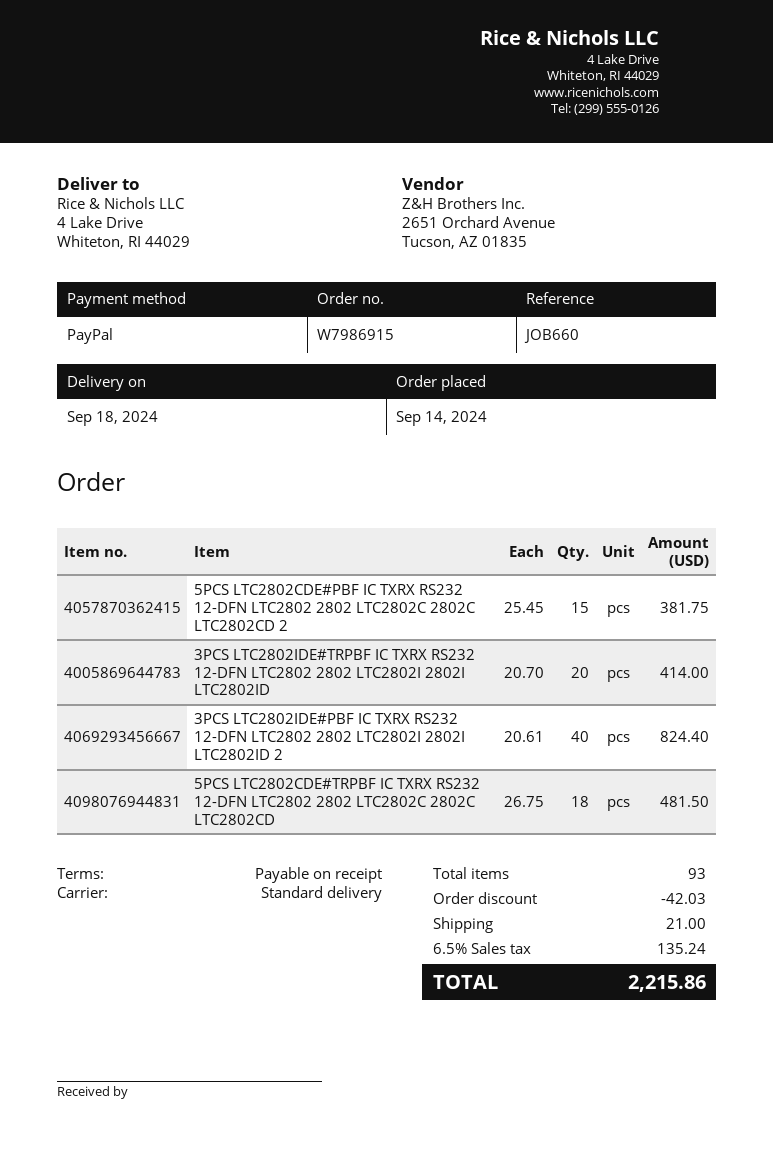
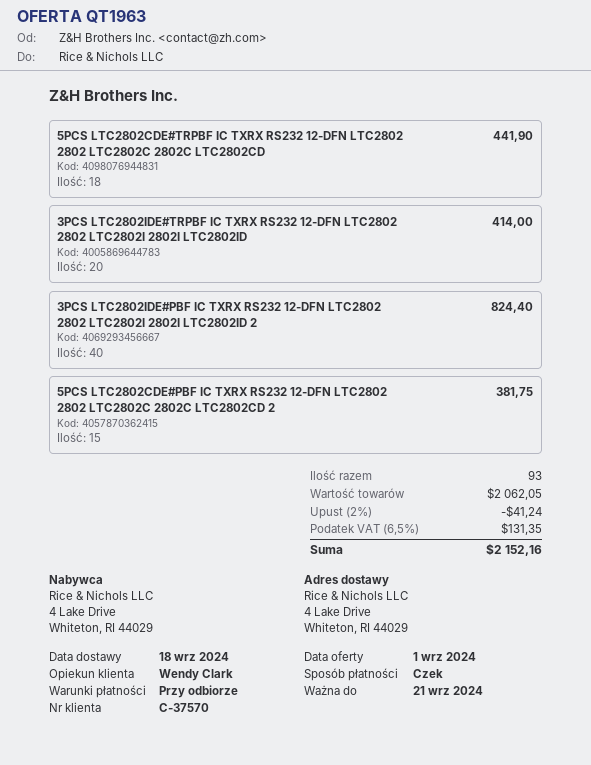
payment method: PayPal -> cheque
5PCS LTC2802CDE#TRPBF IC TXRX RS232 12-DFN LTC2802 2802 LTC2802C 2802C LTC2802CD: 18 for 481.50 -> 18 for 441.90
discount: 42.03 -> 41.24
shipping: 21.00 -> none
tax: 6.5% = 135.24 -> 6.5% = 131.35
total: 2215.86 -> 2152.16

